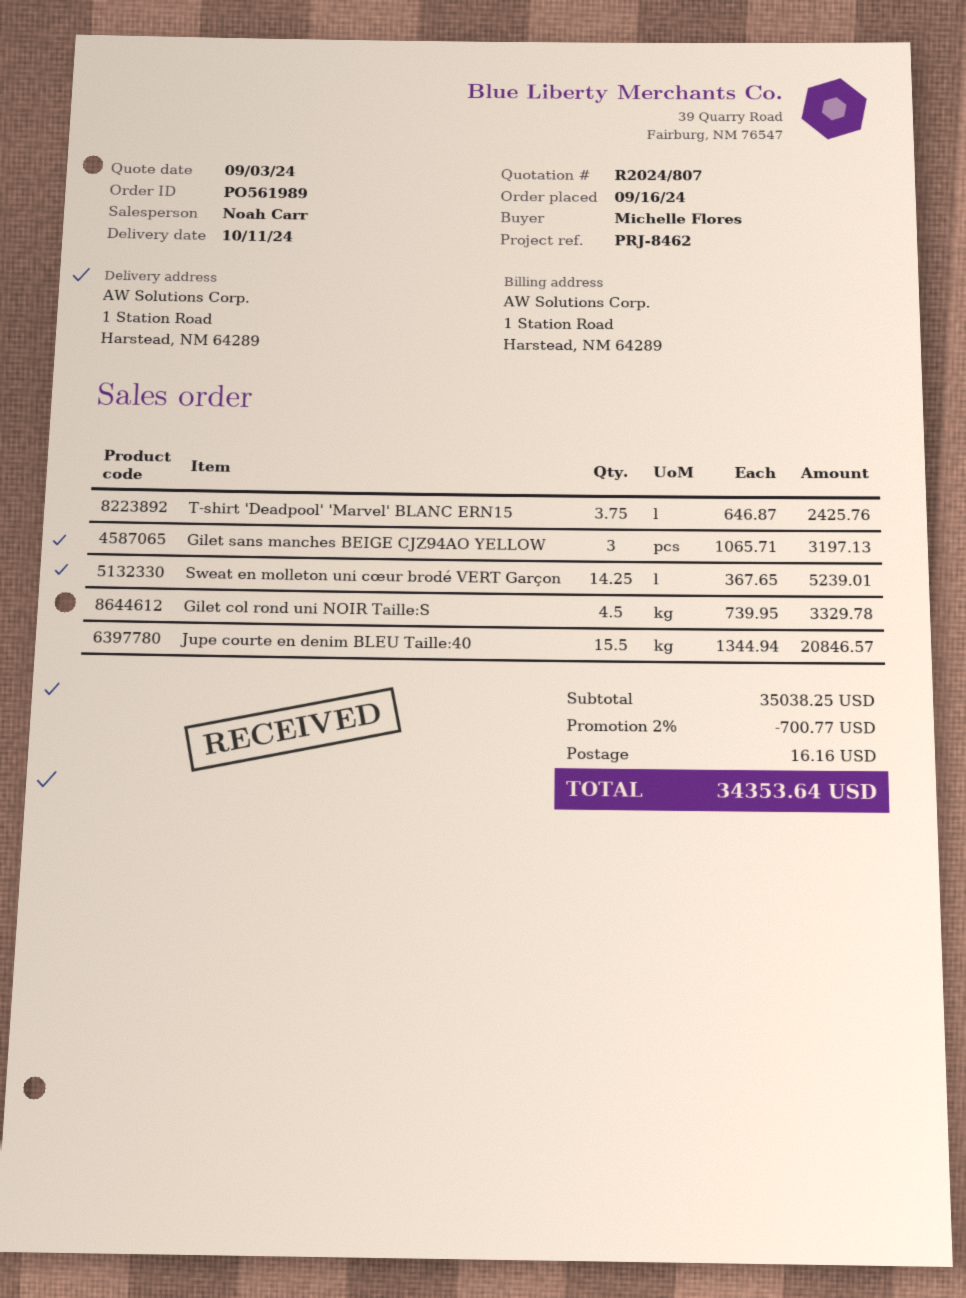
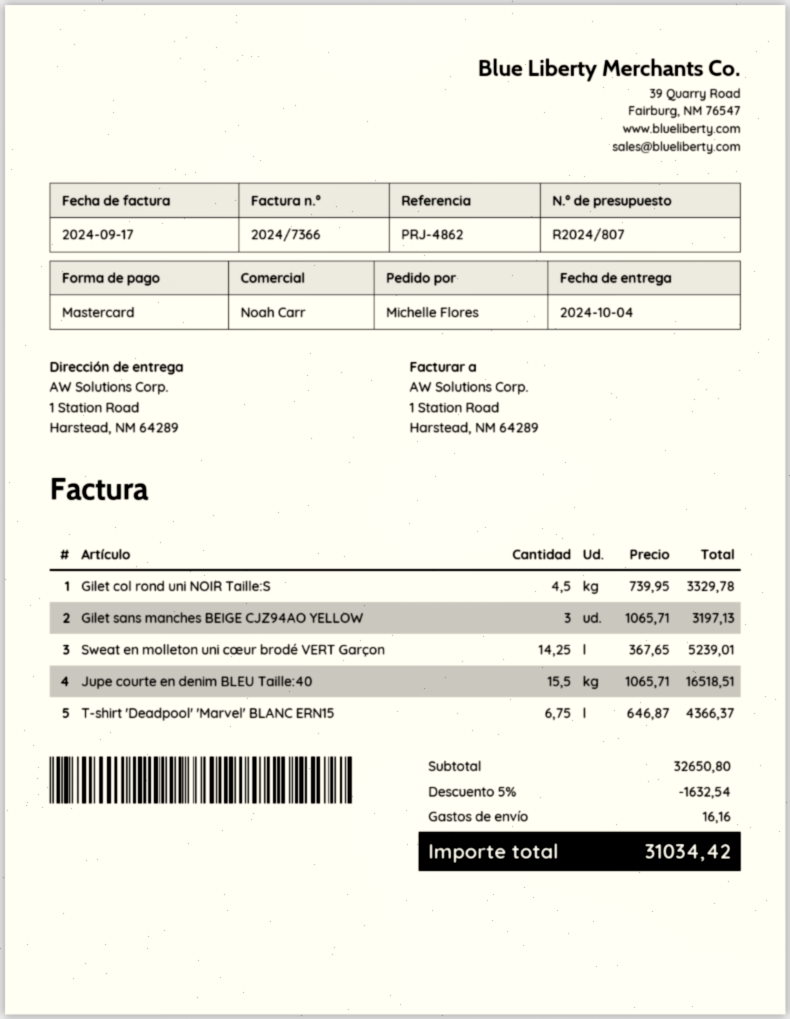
delivery date: 2024-10-11 -> 2024-10-04
reference: PRJ-8462 -> PRJ-4862
T-shirt 'Deadpool' 'Marvel' BLANC ERN15: 3.75 x 646.87 = 2425.76 -> 6.75 x 646.87 = 4366.37
Jupe courte en denim BLEU Taille:40: 15.5 x 1344.94 = 20846.57 -> 15.5 x 1065.71 = 16518.51
subtotal: 35038.25 -> 32650.80
discount: 2% = 700.77 -> 5% = 1632.54
total: 34353.64 -> 31034.42

